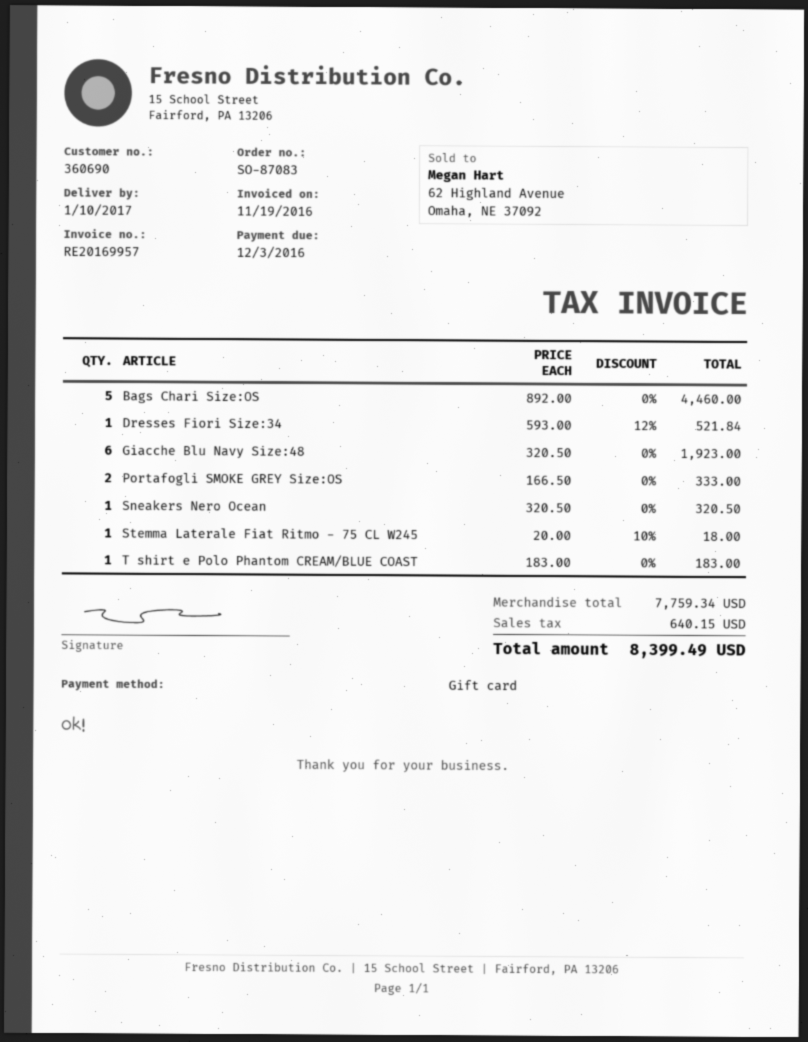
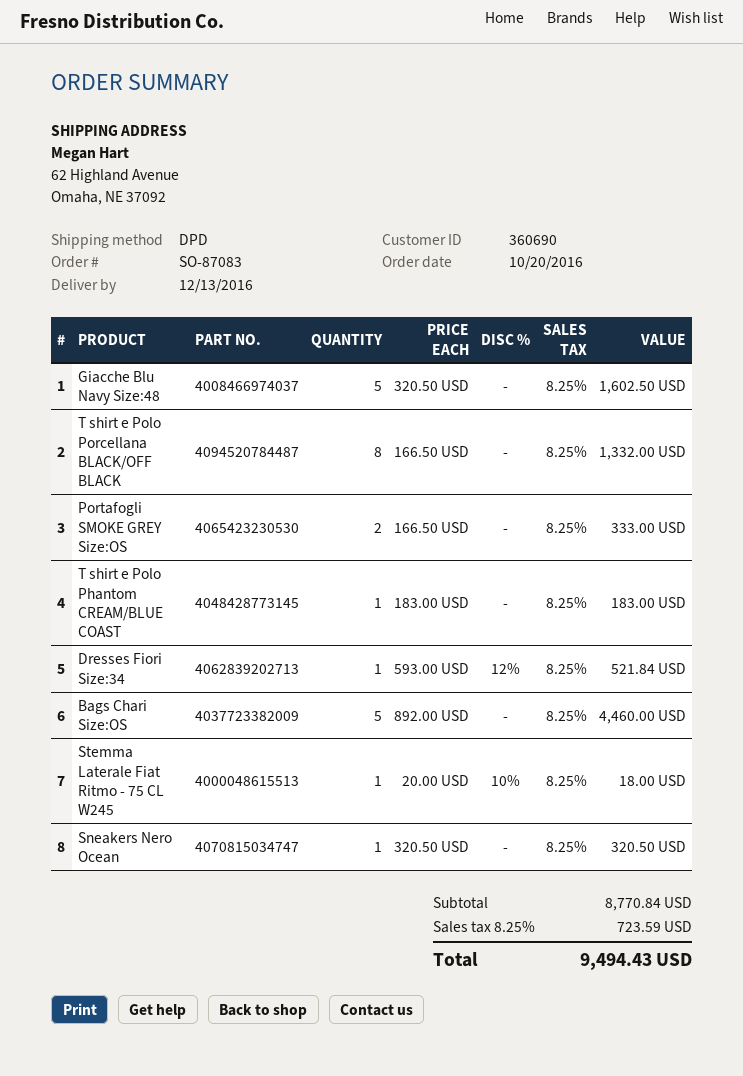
delivery date: 2017-01-10 -> 2016-12-13
Giacche Blu Navy Size:48: 6 x 320.50 = 1923.00 -> 5 x 320.50 = 1602.50
T shirt e Polo Porcellana BLACK/OFF BLACK: none -> 8 x 166.50 = 1332.00
subtotal: 7759.34 -> 8770.84
tax: 640.15 -> 723.59
total: 8399.49 -> 9494.43

